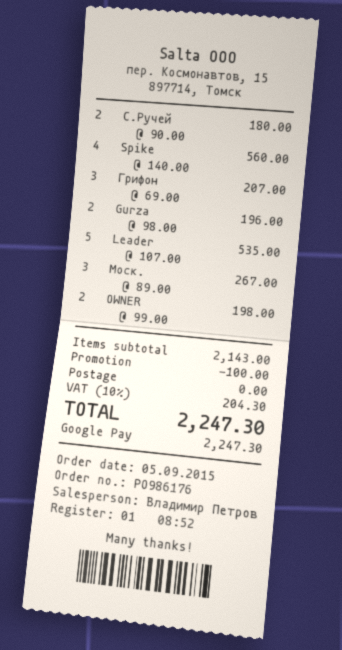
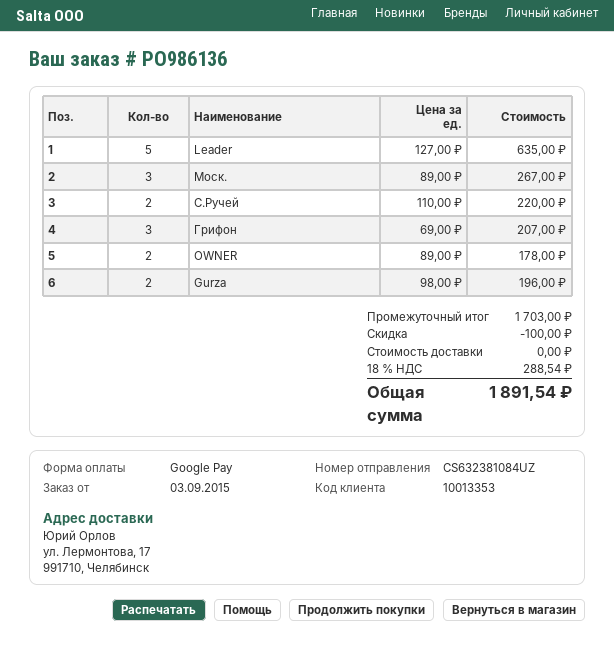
order number: PO986176 -> PO986136
order date: 2015-09-05 -> 2015-09-03
С.Ручей: 2 x 90.00 = 180.00 -> 2 x 110.00 = 220.00
Spike: 4 x 140.00 = 560.00 -> none
Leader: 5 x 107.00 = 535.00 -> 5 x 127.00 = 635.00
OWNER: 2 x 99.00 = 198.00 -> 2 x 89.00 = 178.00
subtotal: 2143.00 -> 1703.00
tax: 10% = 204.30 -> 18% = 288.54
total: 2247.30 -> 1891.54

